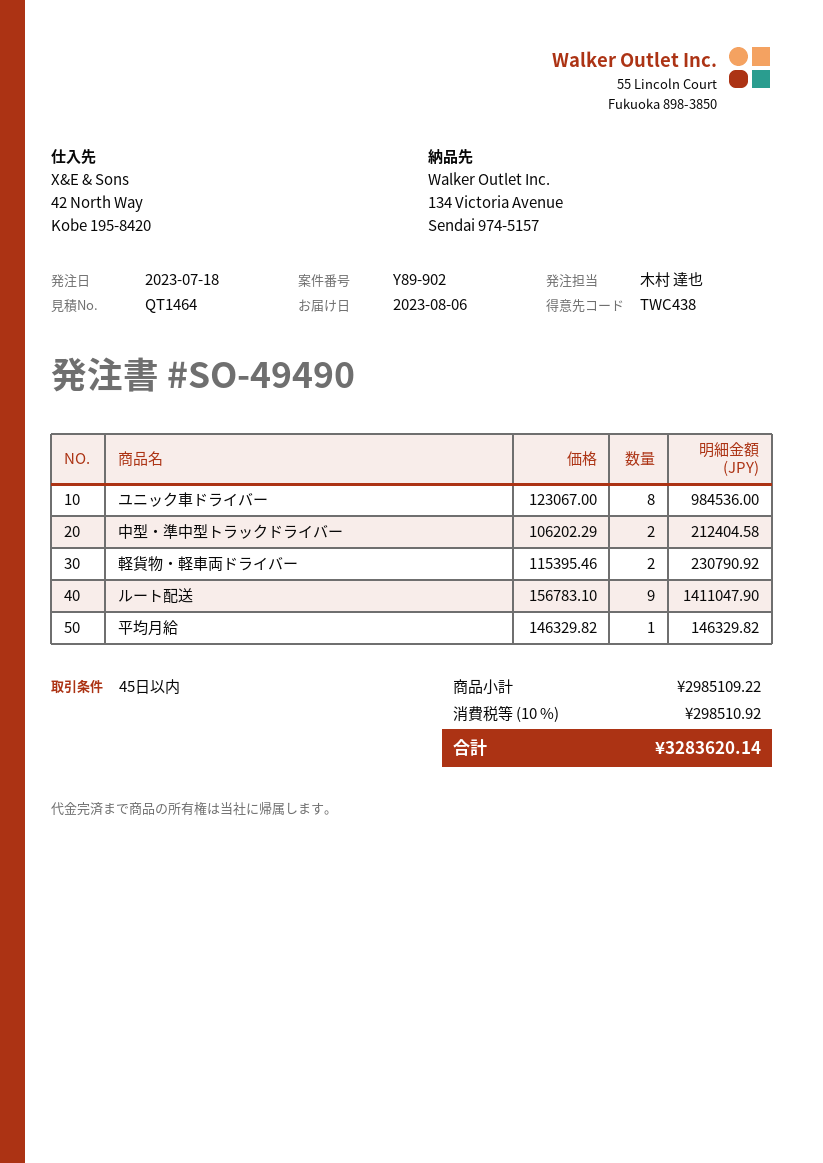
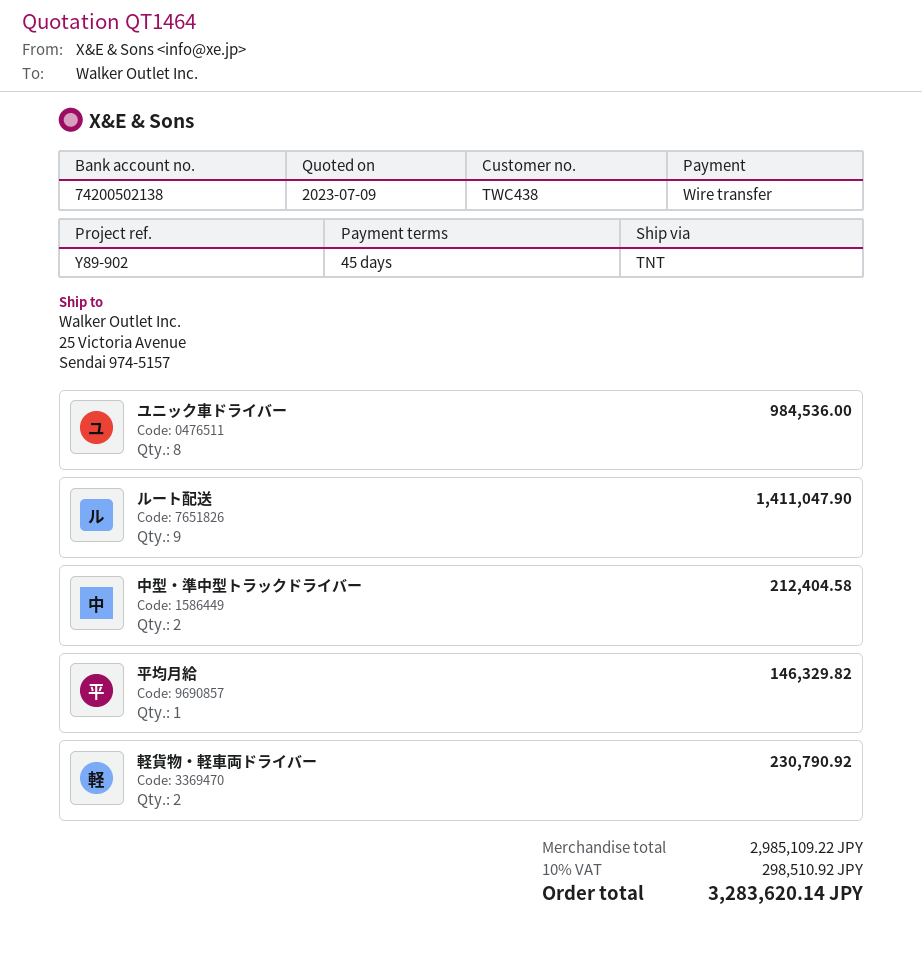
ship to: 134 Victoria Avenue, Sendai 974-5157 -> 25 Victoria Avenue, Sendai 974-5157

